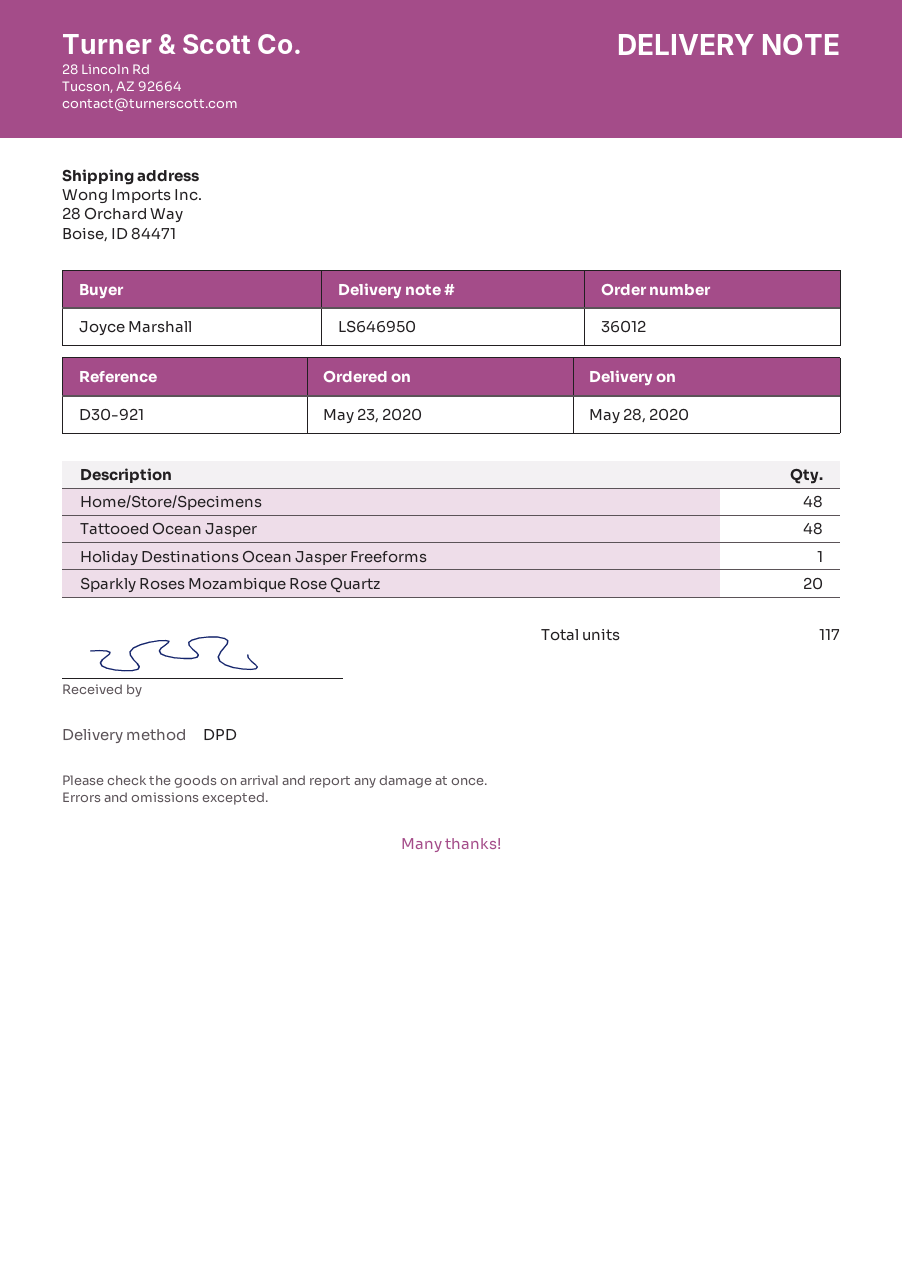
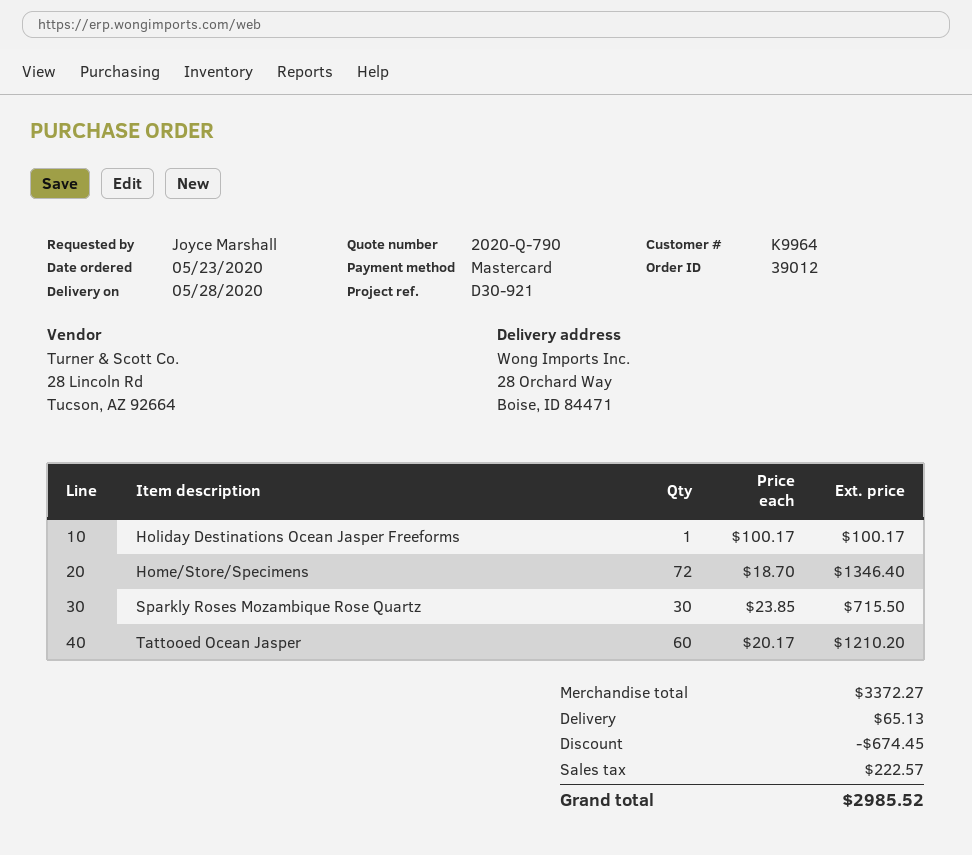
order number: 36012 -> 39012
Home/Store/Specimens: 48 -> 72
Tattooed Ocean Jasper: 48 -> 60
Sparkly Roses Mozambique Rose Quartz: 20 -> 30

